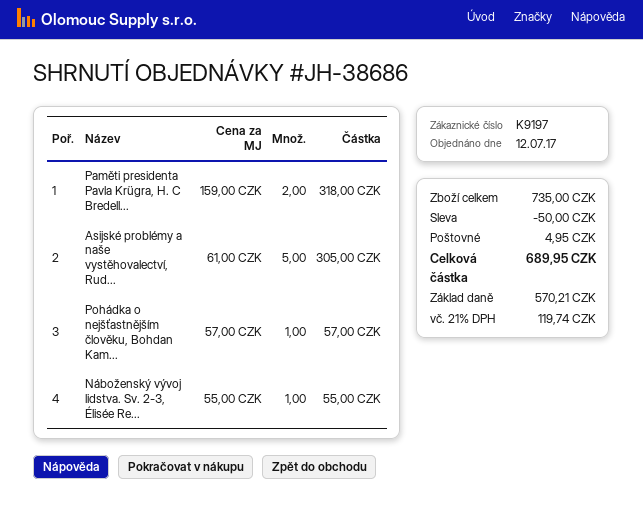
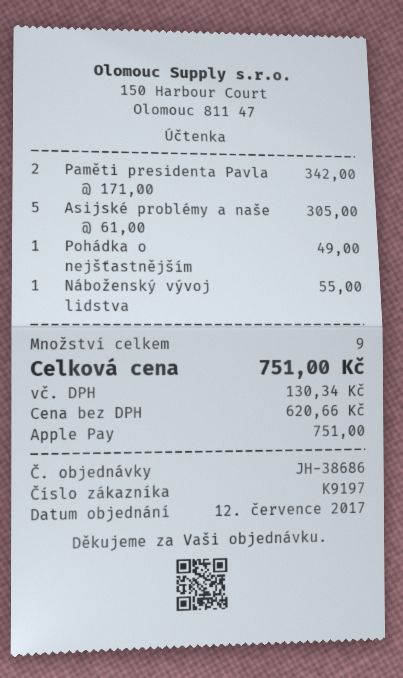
Paměti presidenta Pavla Krügra, H. C Bredell...: 2 x 159.00 = 318.00 -> 2 x 171.00 = 342.00
Pohádka o nejšťastnějším člověku, Bohdan Kam...: 1 x 57.00 = 57.00 -> 1 x 49.00 = 49.00
discount: 50.00 -> none
shipping: 4.95 -> none
net: 570.21 -> 620.66
tax: 119.74 -> 130.34
total: 689.95 -> 751.00

